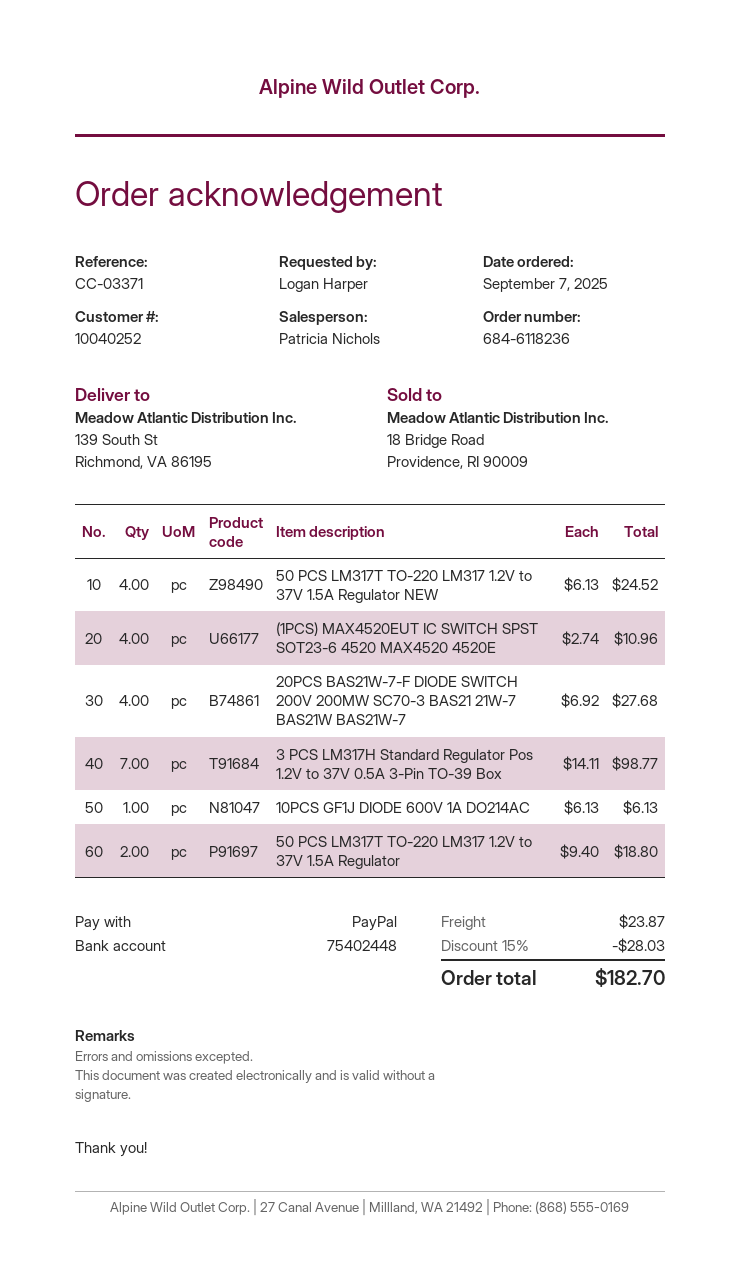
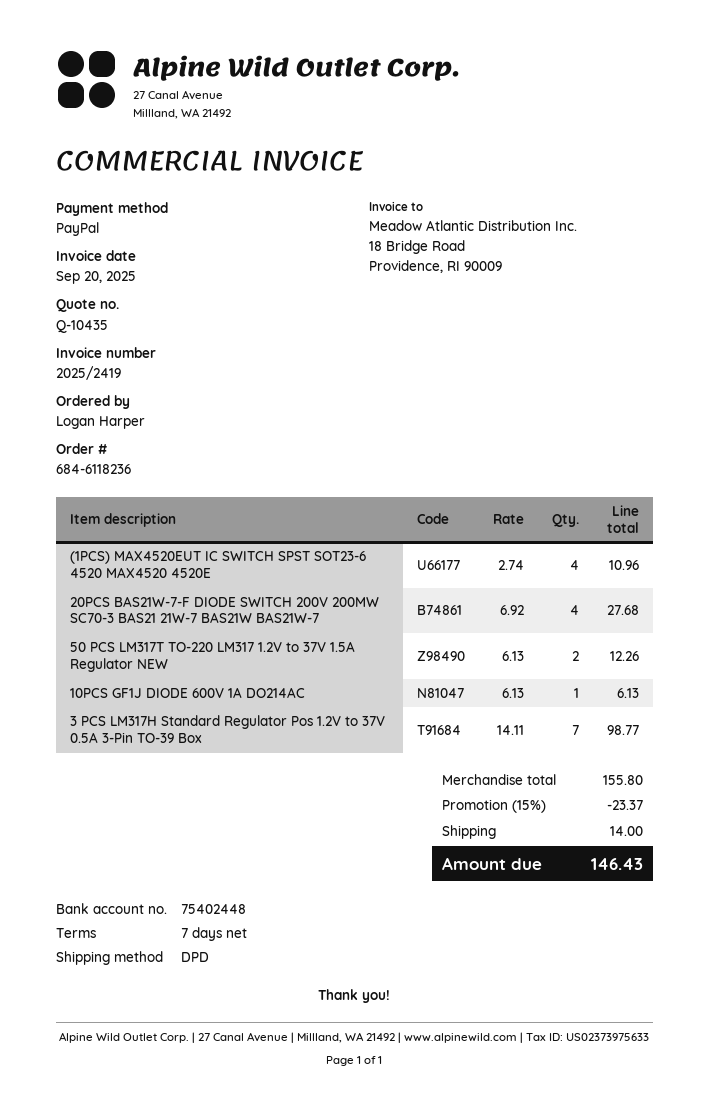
50 PCS LM317T TO-220 LM317 1.2V to 37V 1.5A Regulator NEW: 4 x 6.13 = 24.52 -> 2 x 6.13 = 12.26
50 PCS LM317T TO-220 LM317 1.2V to 37V 1.5A Regulator: 2 x 9.40 = 18.80 -> none
discount: 15% = 28.03 -> 15% = 23.37
shipping: 23.87 -> 14.00
total: 182.70 -> 146.43

